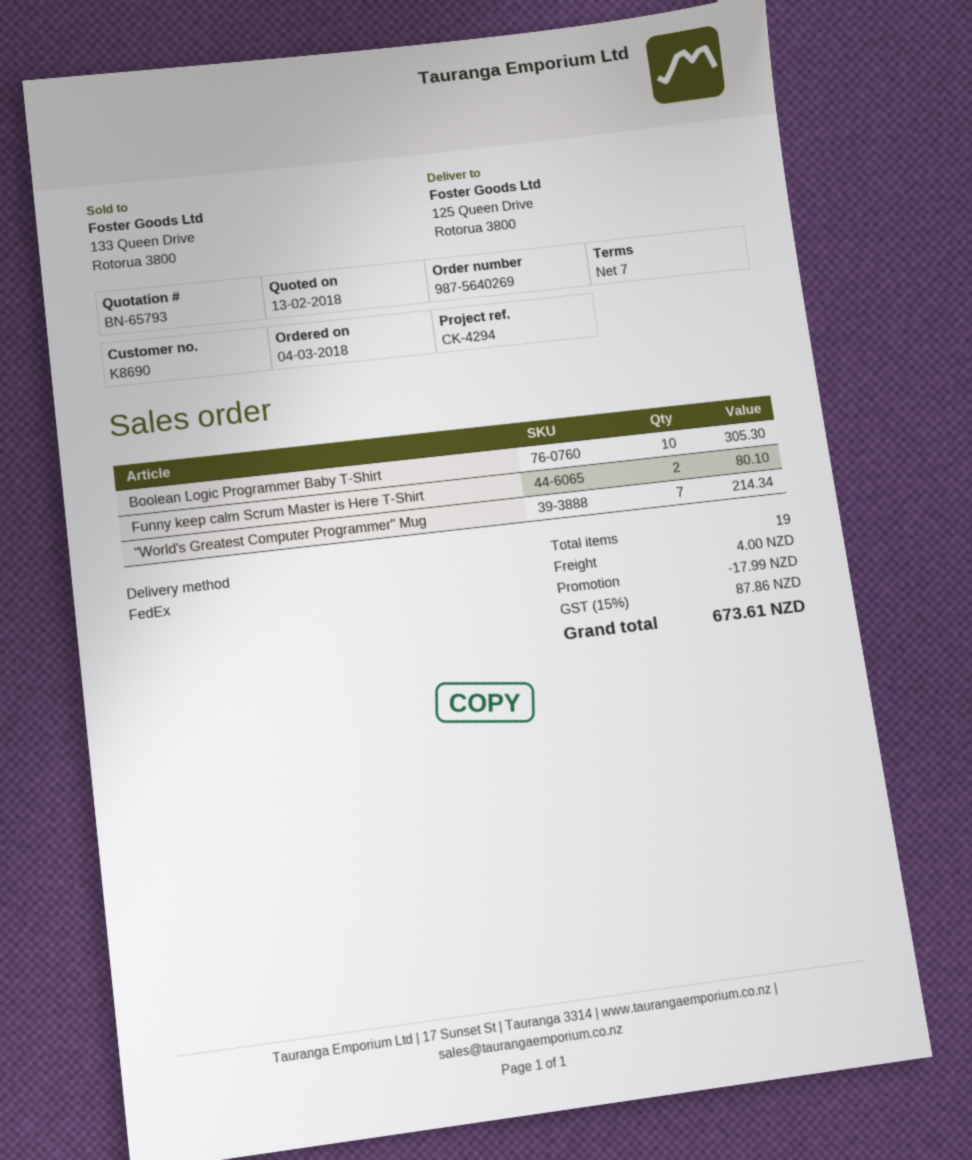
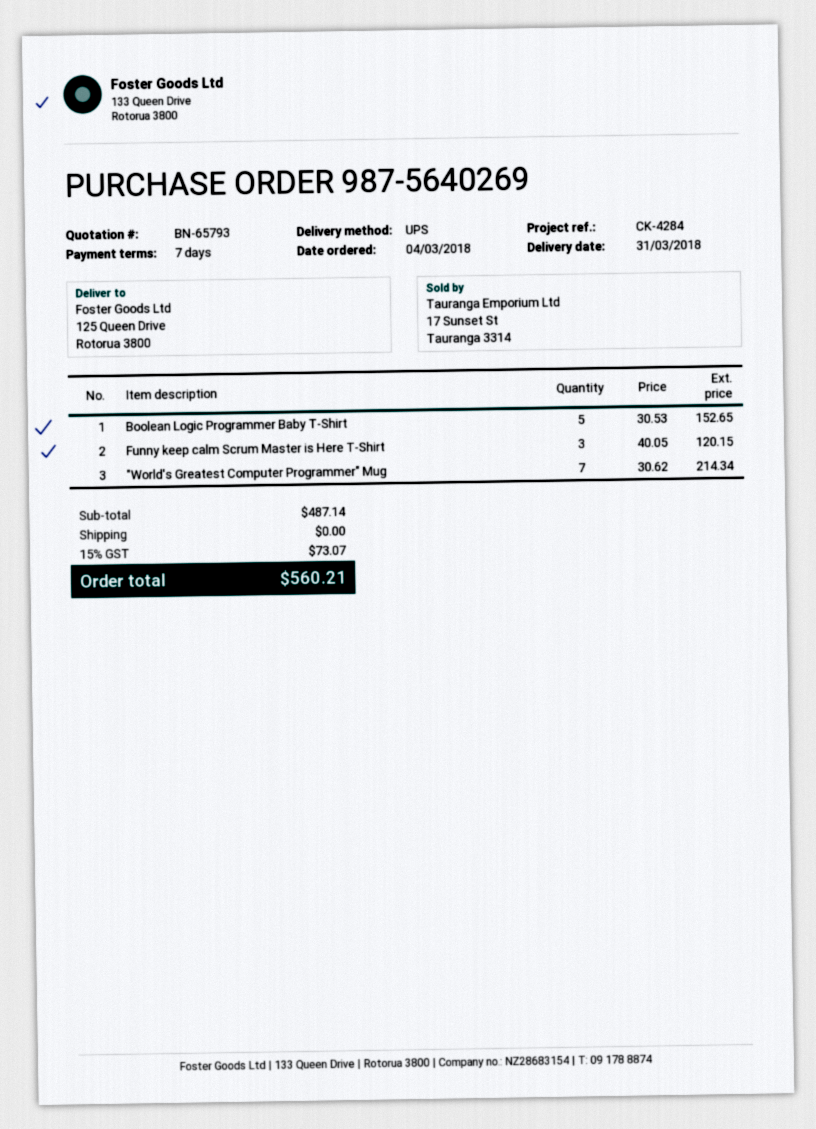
reference: CK-4294 -> CK-4284
shipping method: FedEx -> UPS
Boolean Logic Programmer Baby T-Shirt: 10 for 305.30 -> 5 for 152.65
Funny keep calm Scrum Master is Here T-Shirt: 2 for 80.10 -> 3 for 120.15
discount: 17.99 -> none
shipping: 4.00 -> 0.00
tax: 15% = 87.86 -> 15% = 73.07
total: 673.61 -> 560.21

